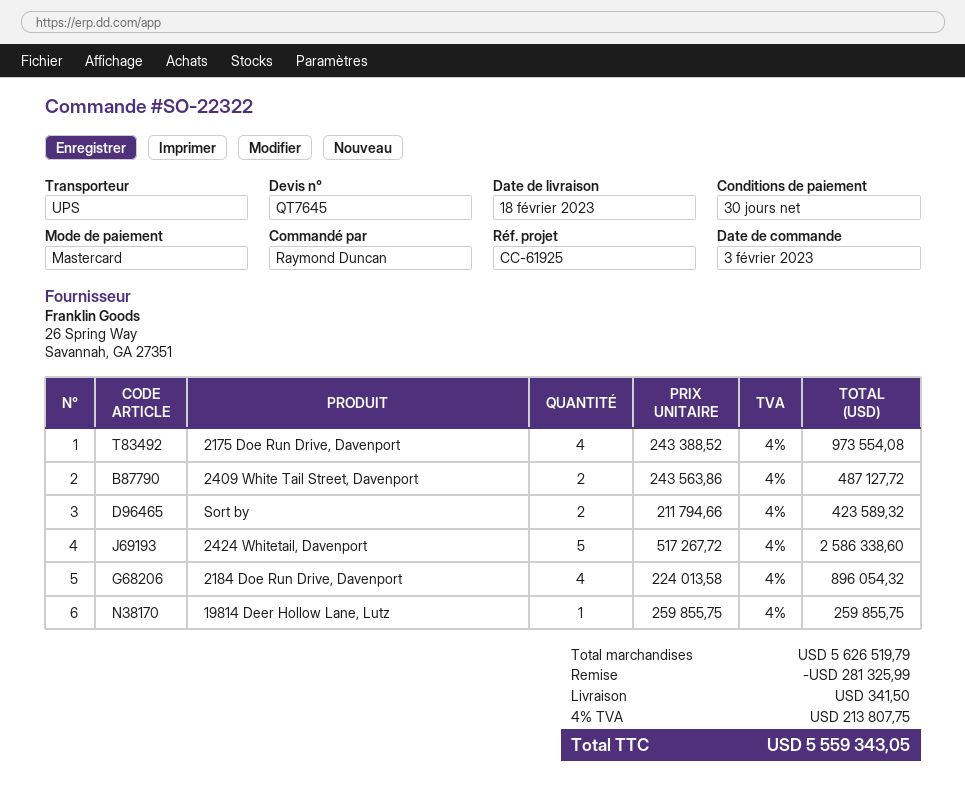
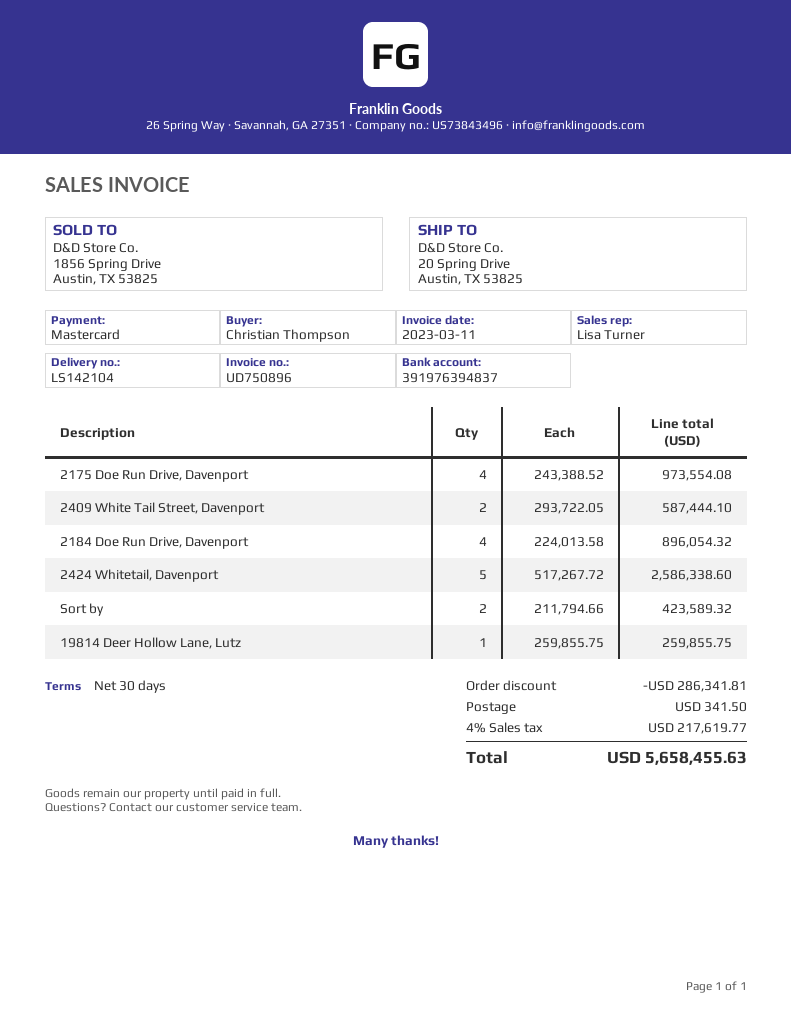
ordered by: Raymond Duncan -> Christian Thompson
2409 White Tail Street, Davenport: 2 x 243563.86 = 487127.72 -> 2 x 293722.05 = 587444.10
discount: 281325.99 -> 286341.81
tax: 4% = 213807.75 -> 4% = 217619.77
total: 5559343.05 -> 5658455.63

